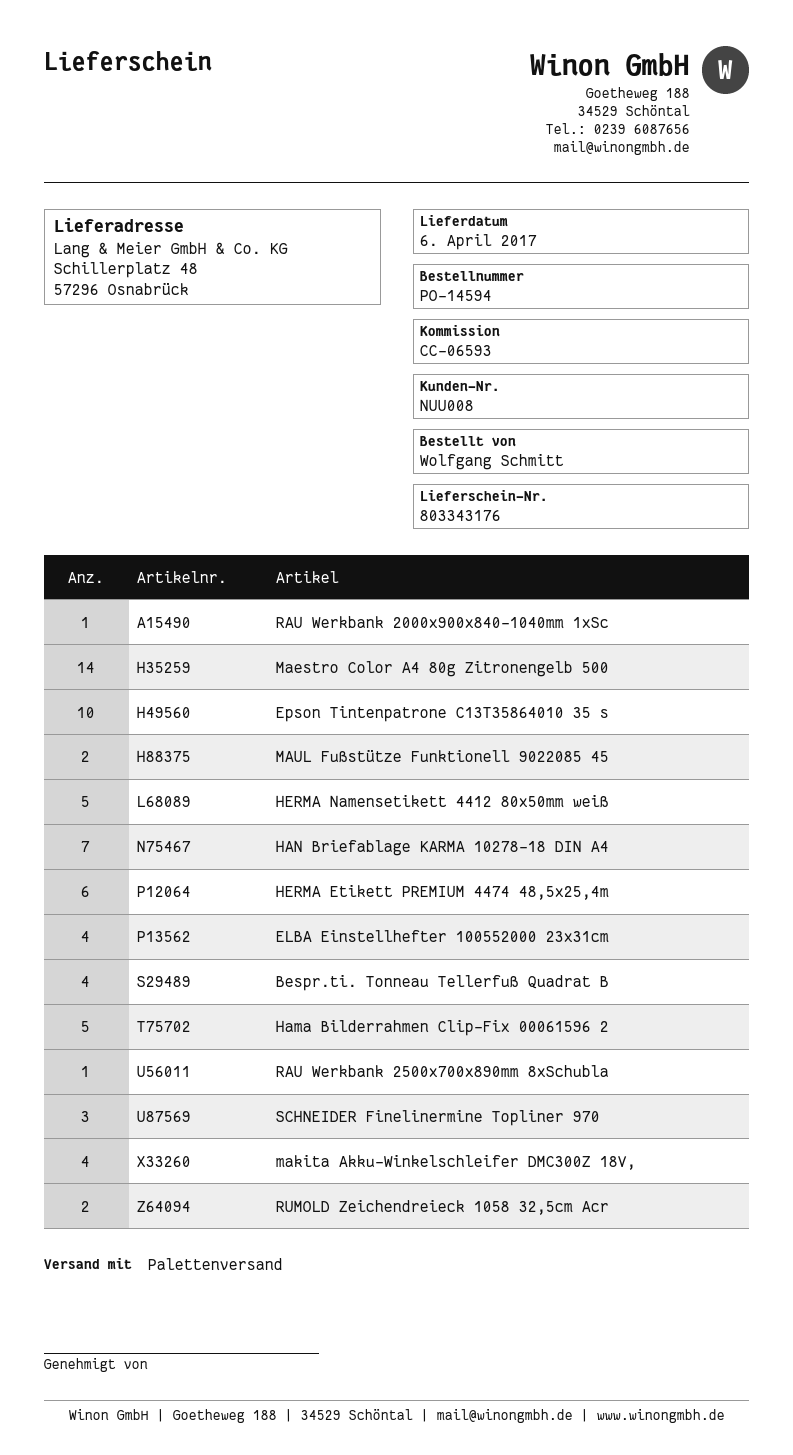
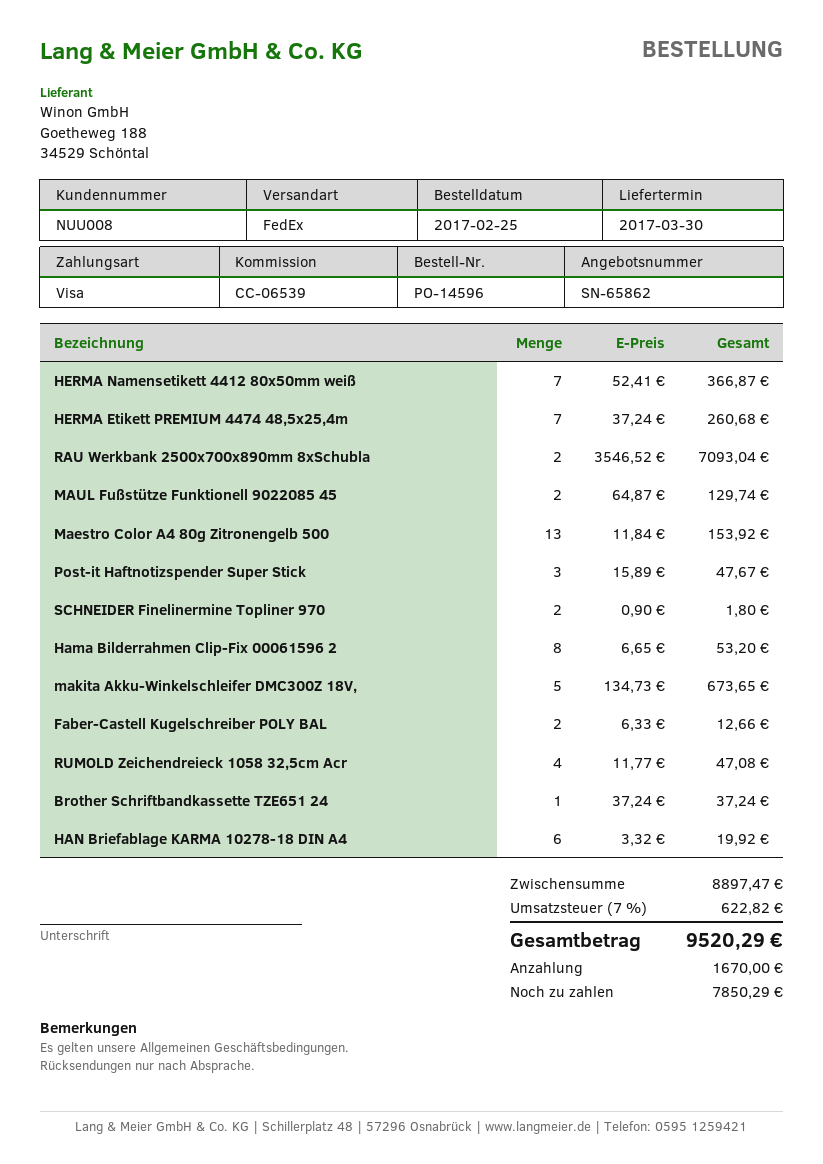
order number: PO-14594 -> PO-14596
delivery date: 2017-04-06 -> 2017-03-30
reference: CC-06593 -> CC-06539
shipping method: pallet freight -> FedEx
RAU Werkbank 2000x900x840-1040mm 1xSc: 1 -> none
Maestro Color A4 80g Zitronengelb 500: 14 -> 13
Epson Tintenpatrone C13T35864010 35 s: 10 -> none
HERMA Namensetikett 4412 80x50mm weiß: 5 -> 7
HAN Briefablage KARMA 10278-18 DIN A4: 7 -> 6
HERMA Etikett PREMIUM 4474 48,5x25,4m: 6 -> 7
ELBA Einstellhefter 100552000 23x31cm: 4 -> none
Bespr.ti. Tonneau Tellerfuß Quadrat B: 4 -> none
Hama Bilderrahmen Clip-Fix 00061596 2: 5 -> 8
RAU Werkbank 2500x700x890mm 8xSchubla: 1 -> 2
SCHNEIDER Finelinermine Topliner 970: 3 -> 2
makita Akku-Winkelschleifer DMC300Z 18V,: 4 -> 5
RUMOLD Zeichendreieck 1058 32,5cm Acr: 2 -> 4
Post-it Haftnotizspender Super Stick: none -> 3
Faber-Castell Kugelschreiber POLY BAL: none -> 2
Brother Schriftbandkassette TZE651 24: none -> 1

